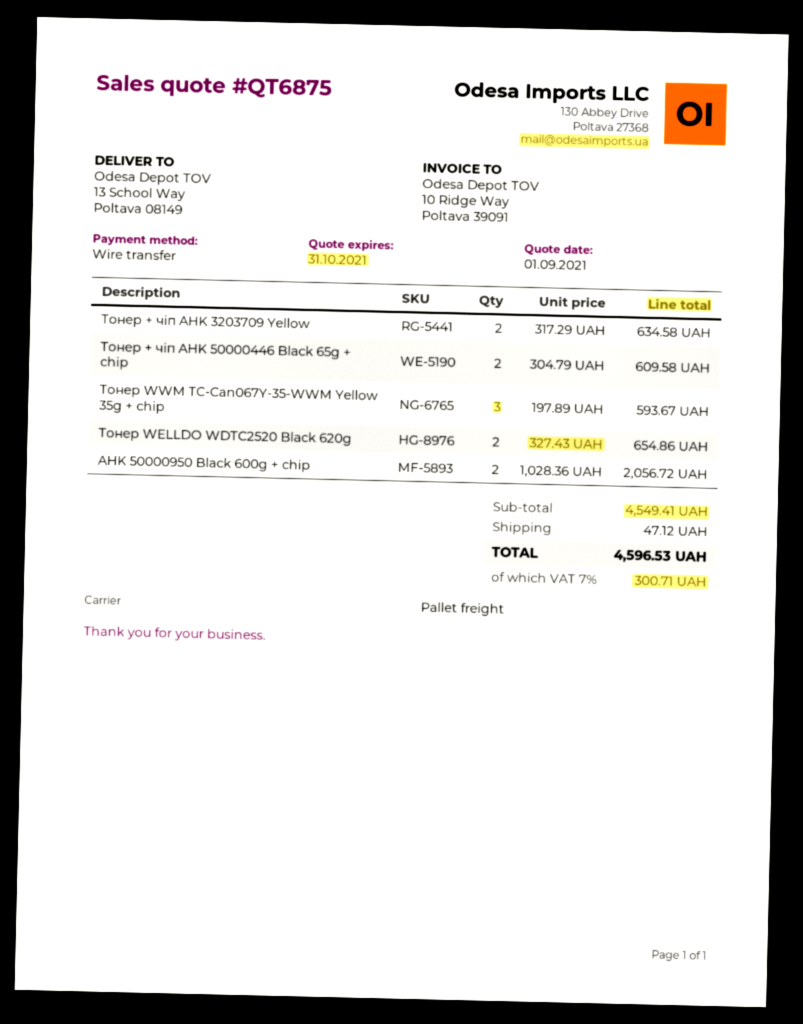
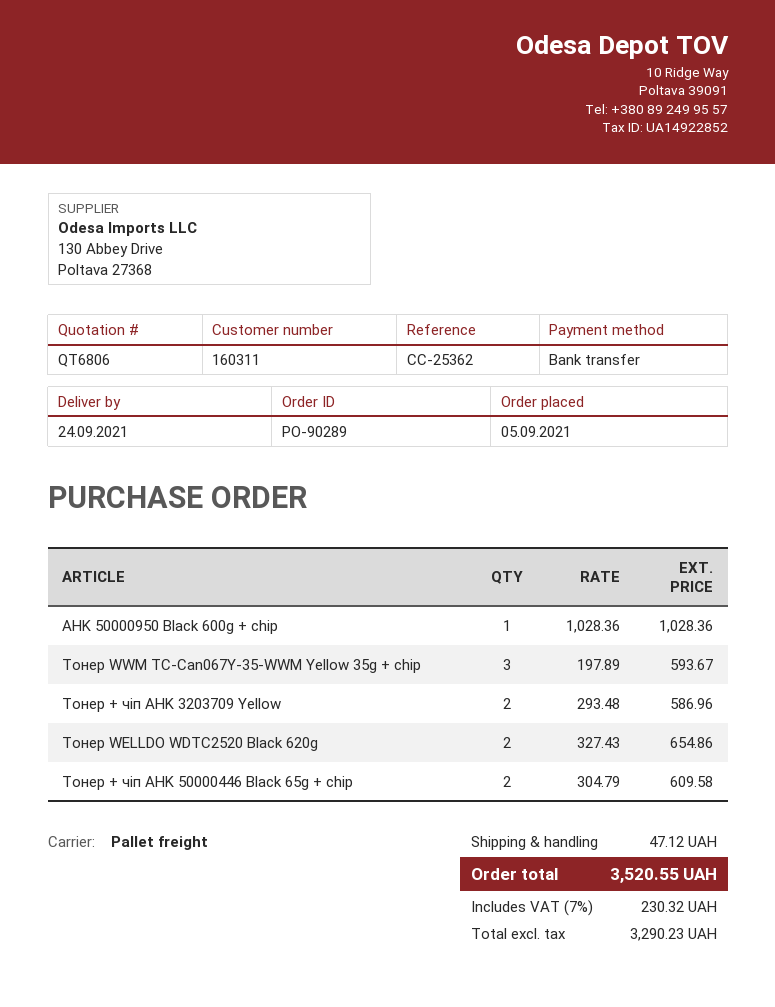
quote number: QT6875 -> QT6806
Тонер + чіп AHK 3203709 Yellow: 2 x 317.29 = 634.58 -> 2 x 293.48 = 586.96
AHK 50000950 Black 600g + chip: 2 x 1028.36 = 2056.72 -> 1 x 1028.36 = 1028.36
tax: 7% = 300.71 -> 7% = 230.32
total: 4596.53 -> 3520.55

